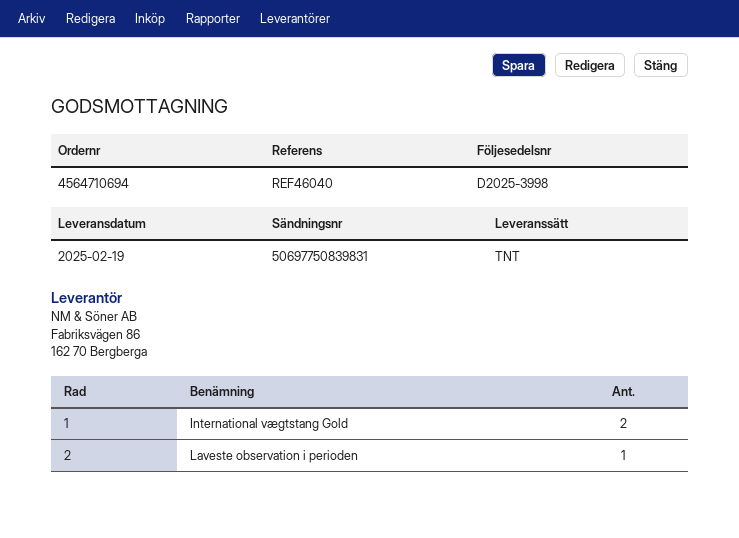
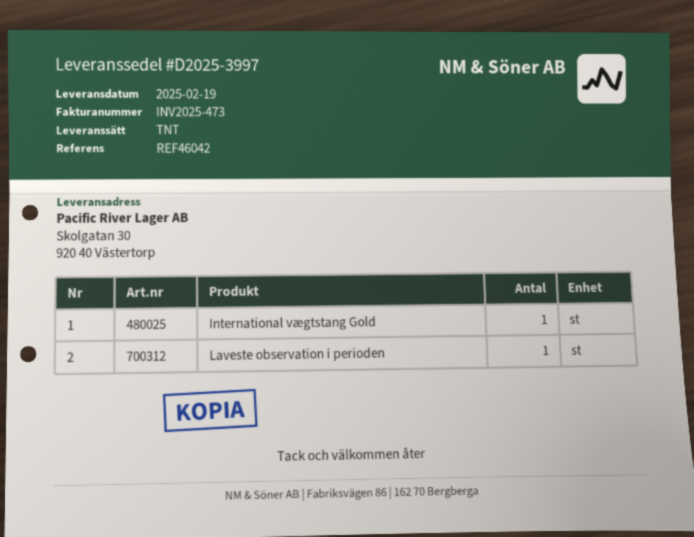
delivery note number: D2025-3998 -> D2025-3997
reference: REF46040 -> REF46042
International vægtstang Gold: 2 -> 1

